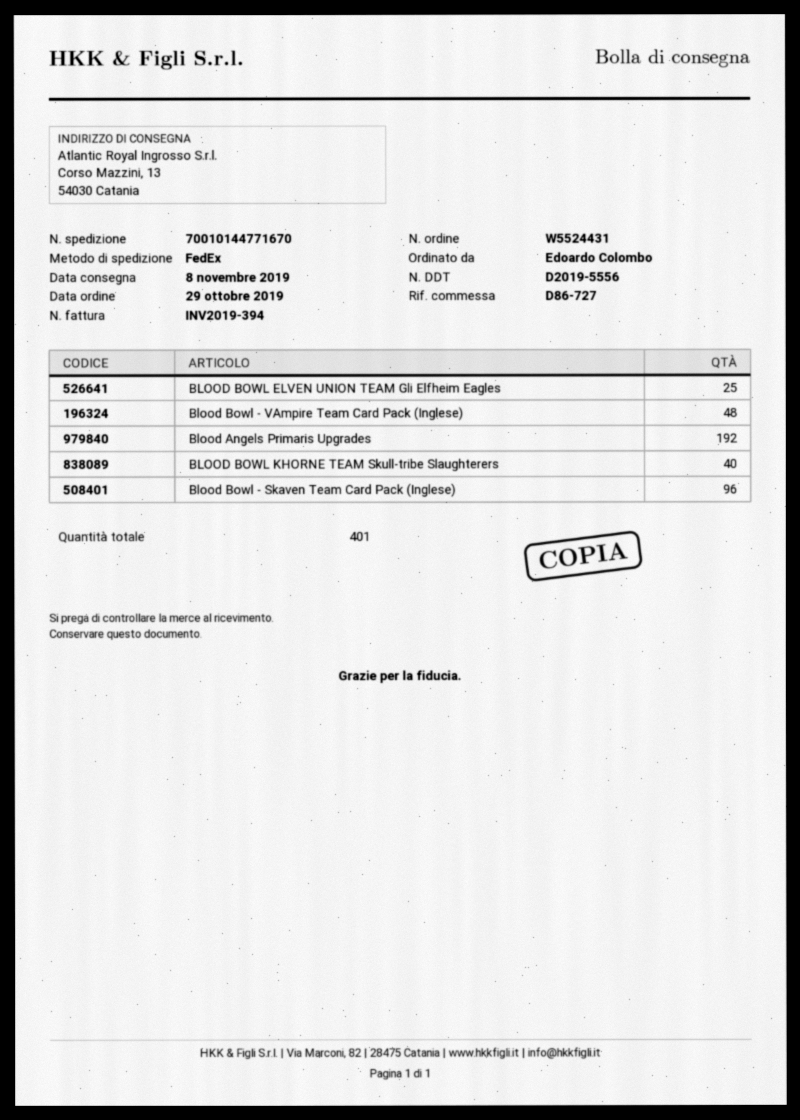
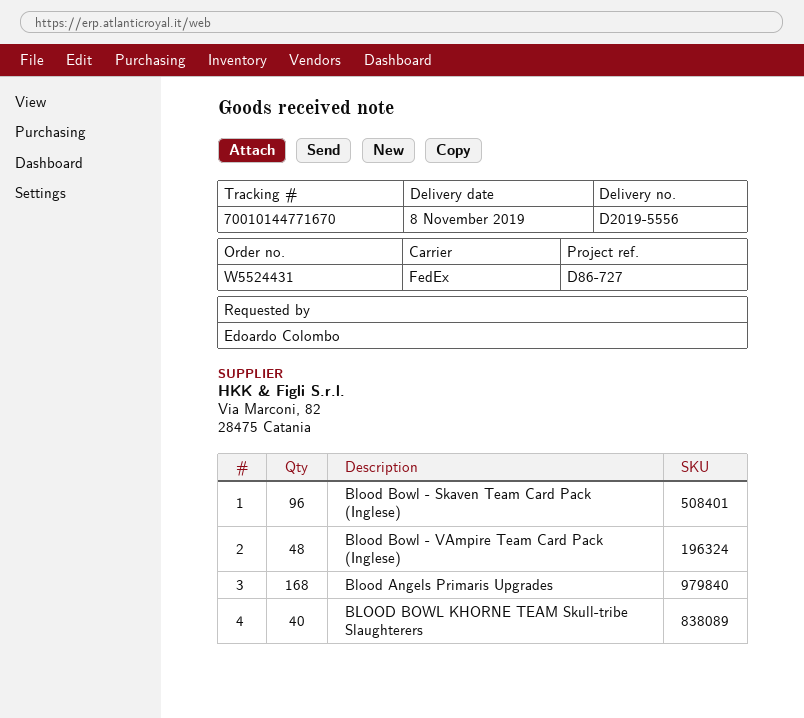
BLOOD BOWL ELVEN UNION TEAM Gli Elfheim Eagles: 25 -> none
Blood Angels Primaris Upgrades: 192 -> 168

